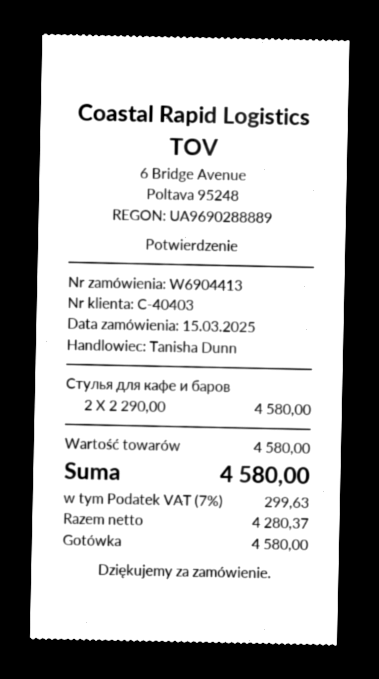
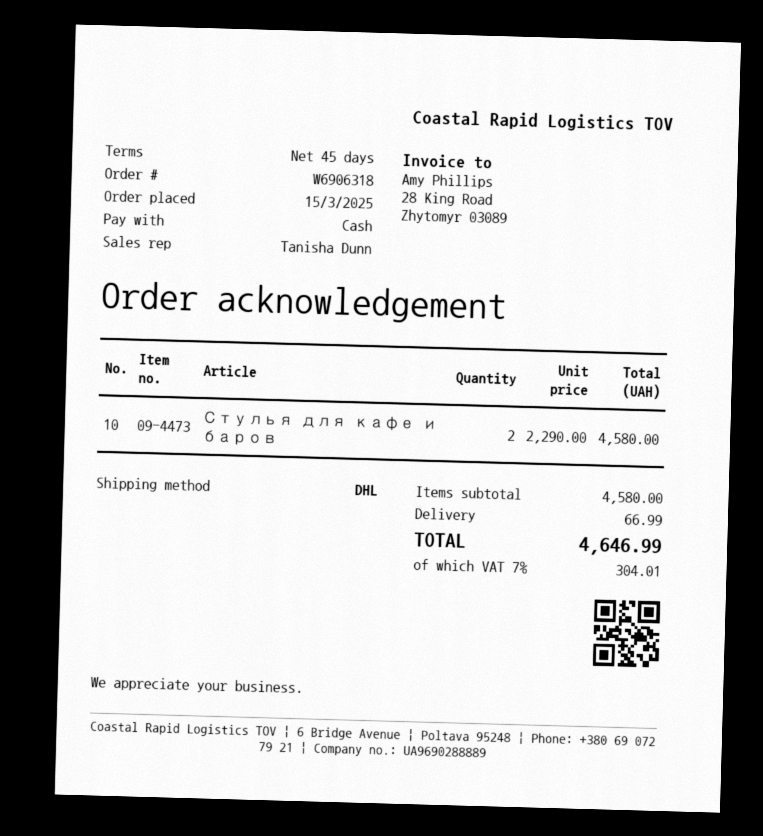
order number: W6904413 -> W6906318
shipping: none -> 66.99
tax: 7% = 299.63 -> 7% = 304.01
total: 4580.00 -> 4646.99

